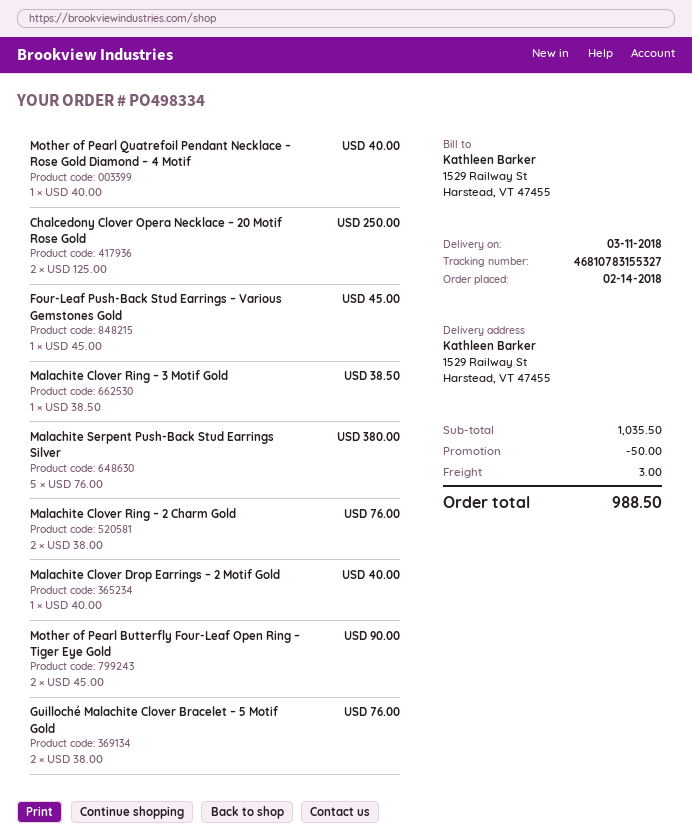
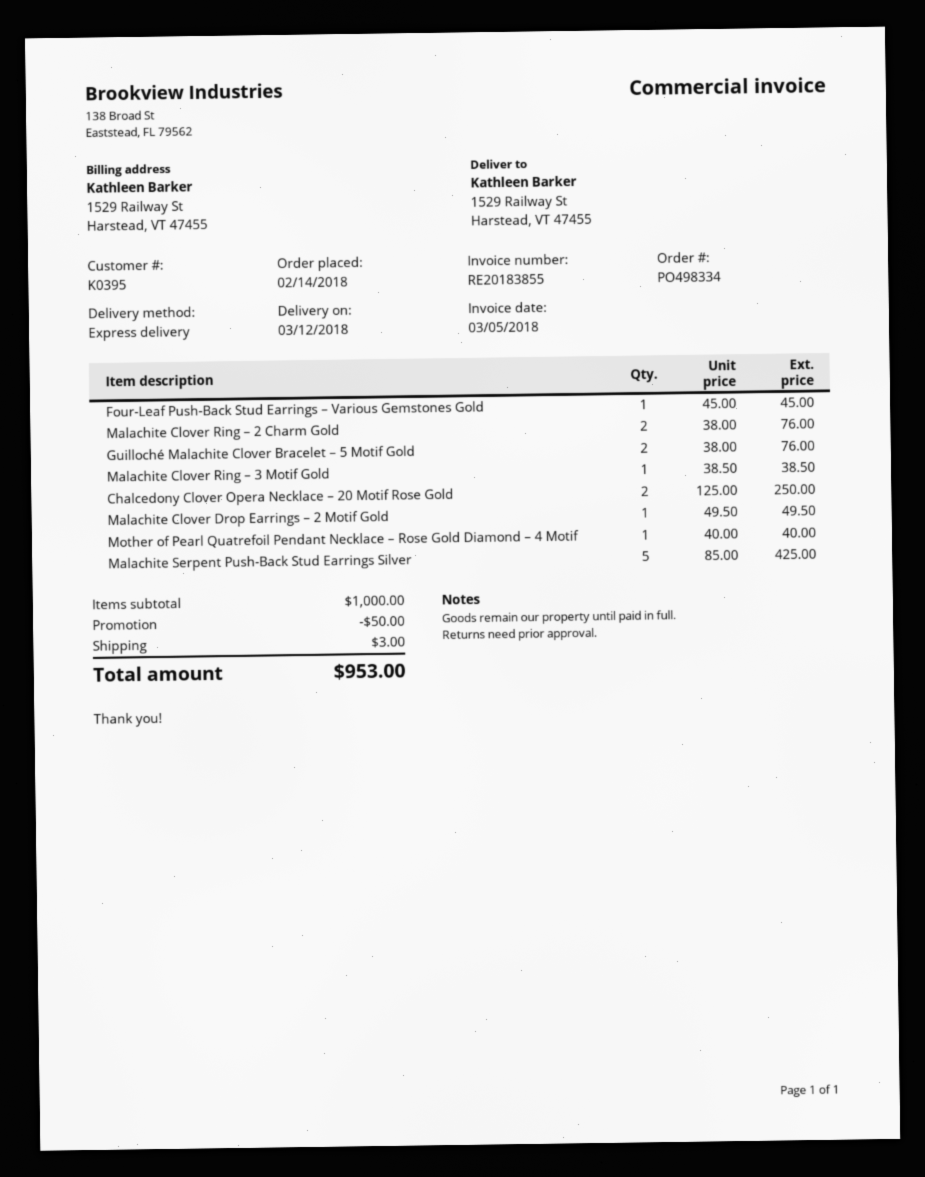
delivery date: 2018-03-11 -> 2018-03-12
Malachite Serpent Push-Back Stud Earrings Silver: 5 x 76.00 = 380.00 -> 5 x 85.00 = 425.00
Malachite Clover Drop Earrings – 2 Motif Gold: 1 x 40.00 = 40.00 -> 1 x 49.50 = 49.50
Mother of Pearl Butterfly Four-Leaf Open Ring – Tiger Eye Gold: 2 x 45.00 = 90.00 -> none
subtotal: 1035.50 -> 1000.00
total: 988.50 -> 953.00

